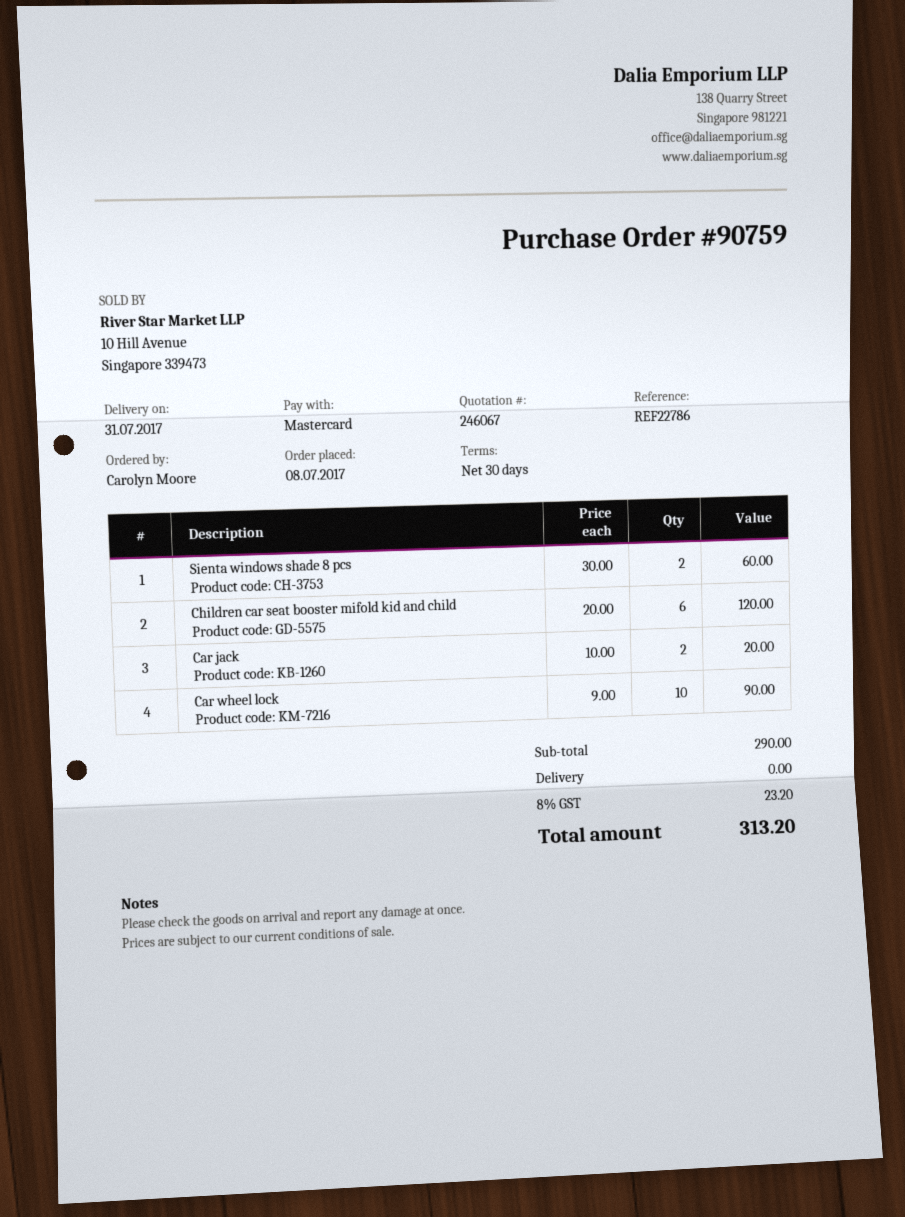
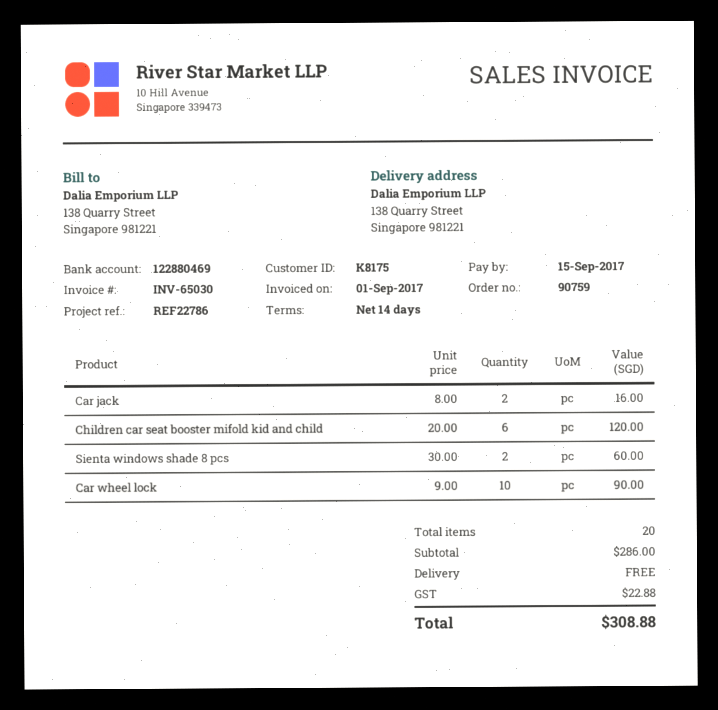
payment terms: 30 days -> 14 days
Car jack: 2 x 10.00 = 20.00 -> 2 x 8.00 = 16.00
subtotal: 290.00 -> 286.00
tax: 23.20 -> 22.88
total: 313.20 -> 308.88

